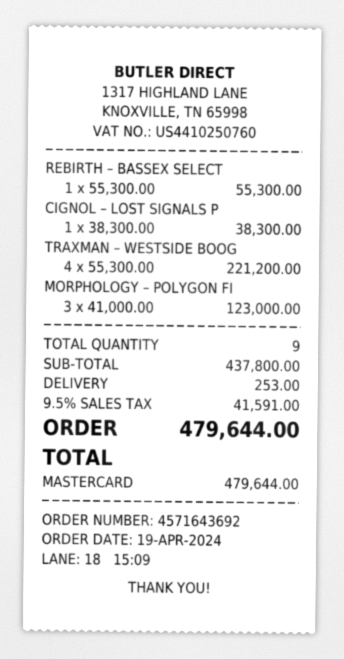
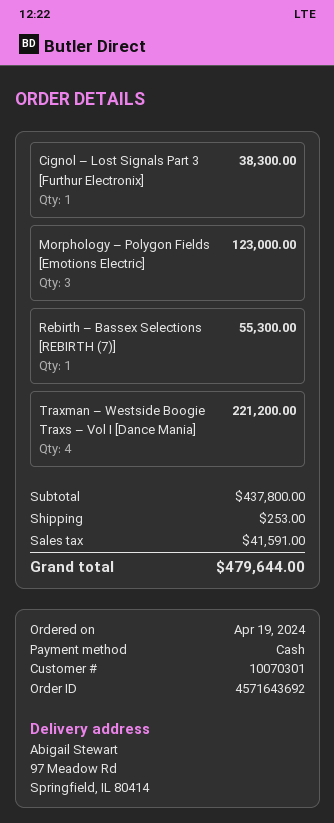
payment method: Mastercard -> cash

